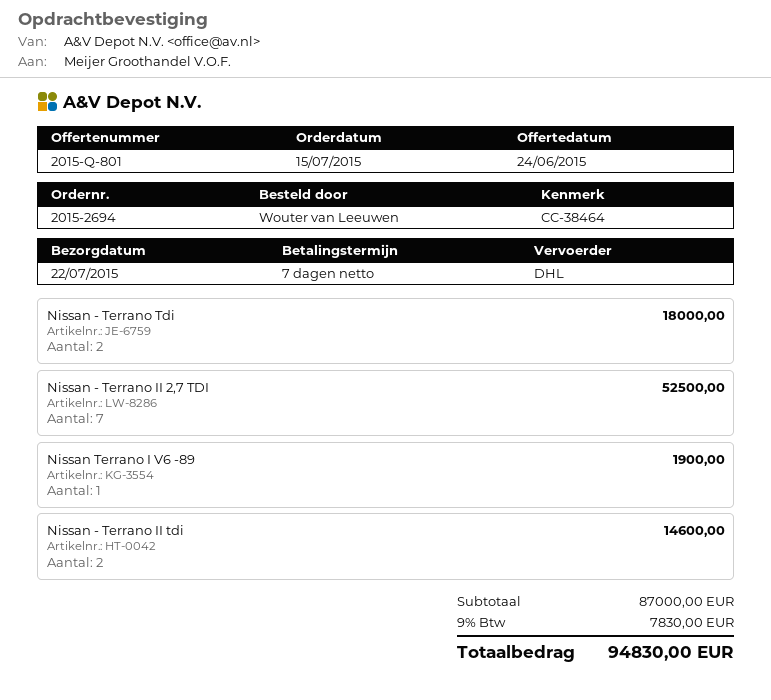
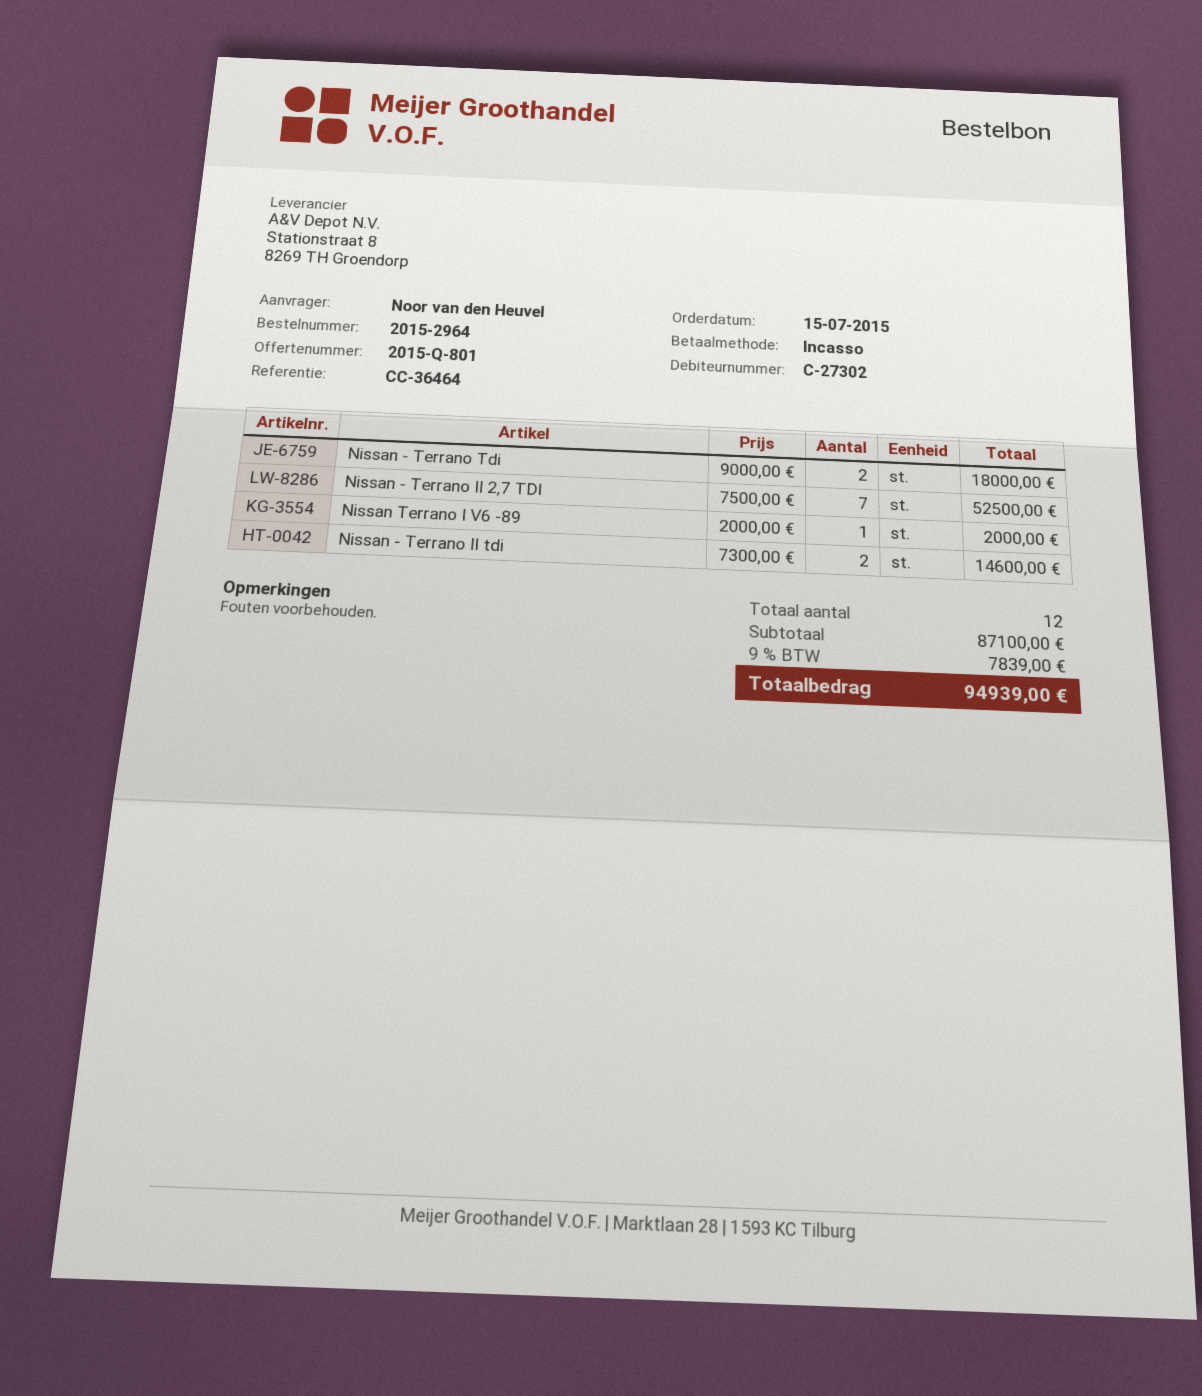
order number: 2015-2694 -> 2015-2964
reference: CC-38464 -> CC-36464
ordered by: Wouter van Leeuwen -> Noor van den Heuvel
Nissan Terrano I V6 -89: 1 for 1900.00 -> 1 for 2000.00
subtotal: 87000.00 -> 87100.00
tax: 9% = 7830.00 -> 9% = 7839.00
total: 94830.00 -> 94939.00

